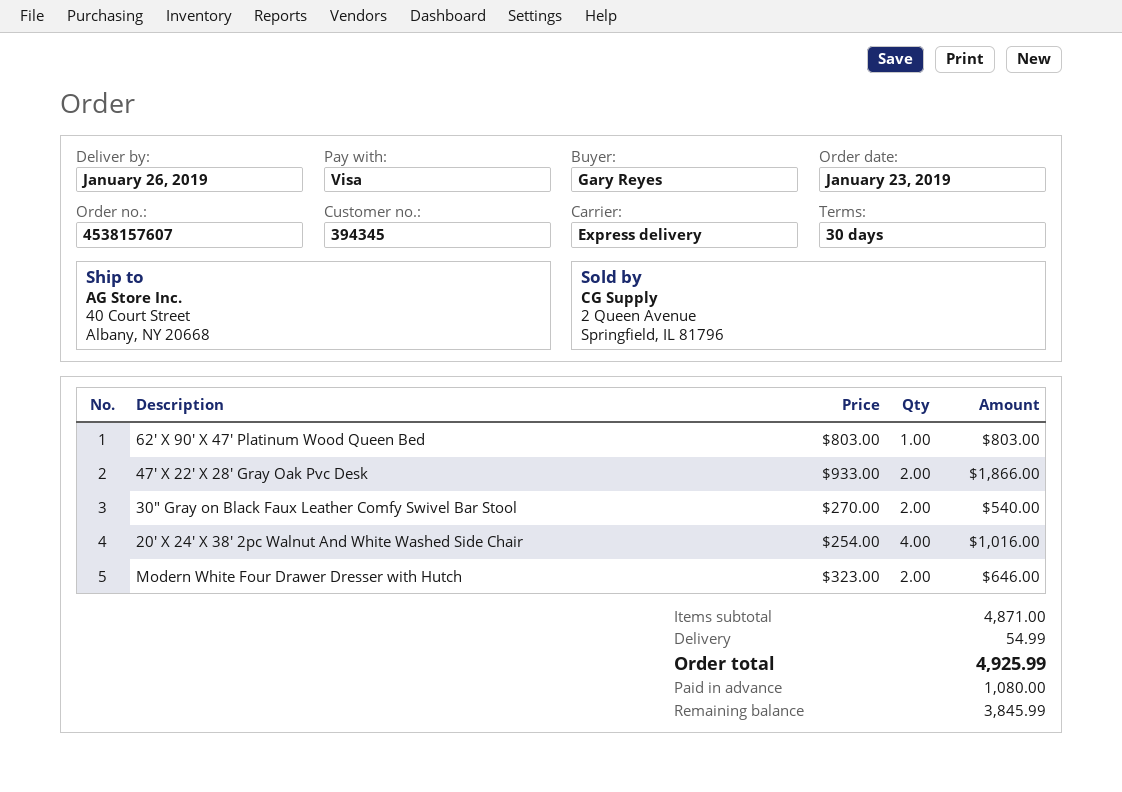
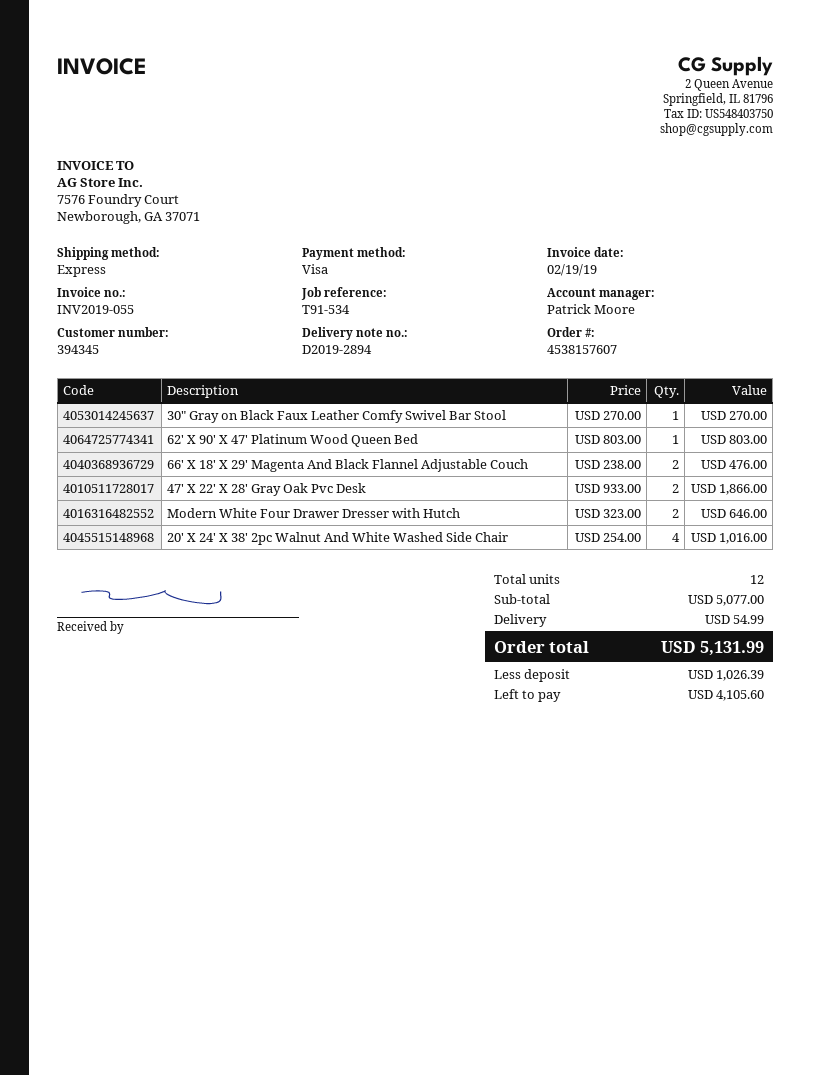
30" Gray on Black Faux Leather Comfy Swivel Bar Stool: 2 x 270.00 = 540.00 -> 1 x 270.00 = 270.00
66' X 18' X 29' Magenta And Black Flannel Adjustable Couch: none -> 2 x 238.00 = 476.00
subtotal: 4871.00 -> 5077.00
total: 4925.99 -> 5131.99
deposit: 1080.00 -> 1026.39
balance: 3845.99 -> 4105.60

